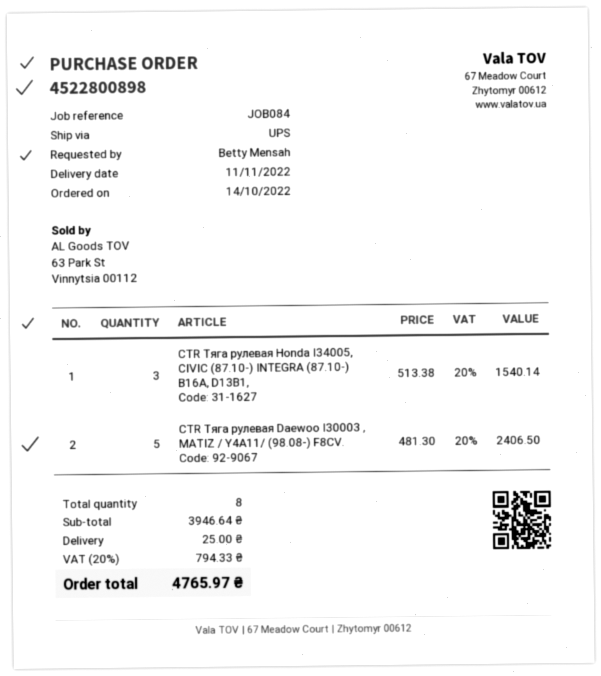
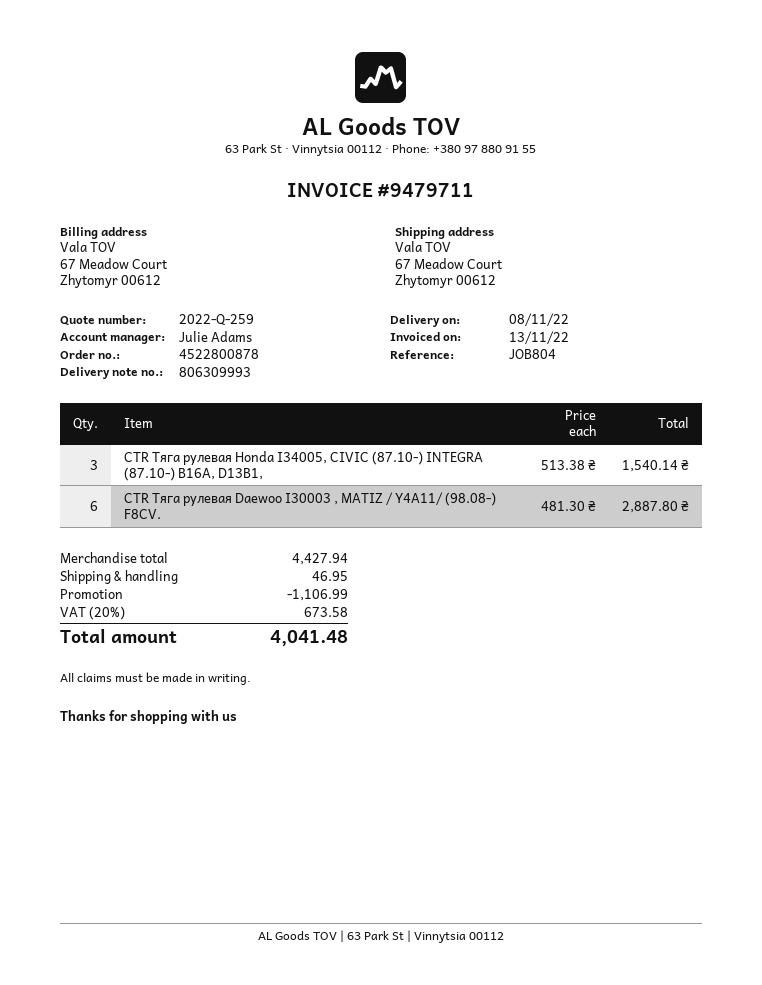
order number: 4522800898 -> 4522800878
delivery date: 2022-11-11 -> 2022-11-08
reference: JOB084 -> JOB804
CTR Тяга рулевая Daewoo I30003 , MATIZ / Y4A11/ (98.08-) F8CV.: 5 x 481.30 = 2406.50 -> 6 x 481.30 = 2887.80
subtotal: 3946.64 -> 4427.94
discount: none -> 1106.99
shipping: 25.00 -> 46.95
tax: 20% = 794.33 -> 20% = 673.58
total: 4765.97 -> 4041.48

